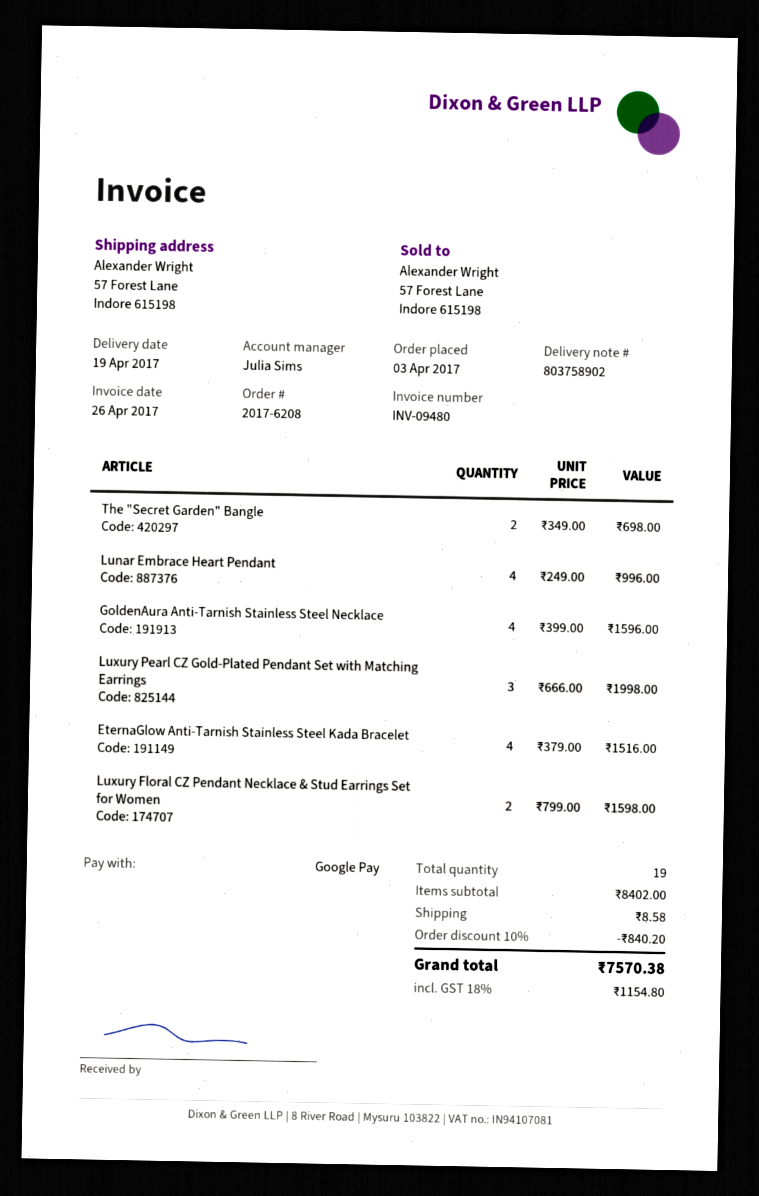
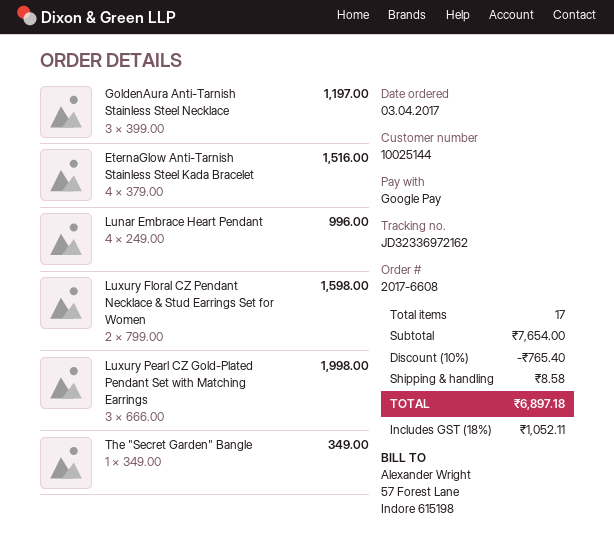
order number: 2017-6208 -> 2017-6608
The "Secret Garden" Bangle: 2 x 349.00 = 698.00 -> 1 x 349.00 = 349.00
GoldenAura Anti-Tarnish Stainless Steel Necklace: 4 x 399.00 = 1596.00 -> 3 x 399.00 = 1197.00
total quantity: 19 -> 17
subtotal: 8402.00 -> 7654.00
discount: 10% = 840.20 -> 10% = 765.40
tax: 18% = 1154.80 -> 18% = 1052.11
total: 7570.38 -> 6897.18

